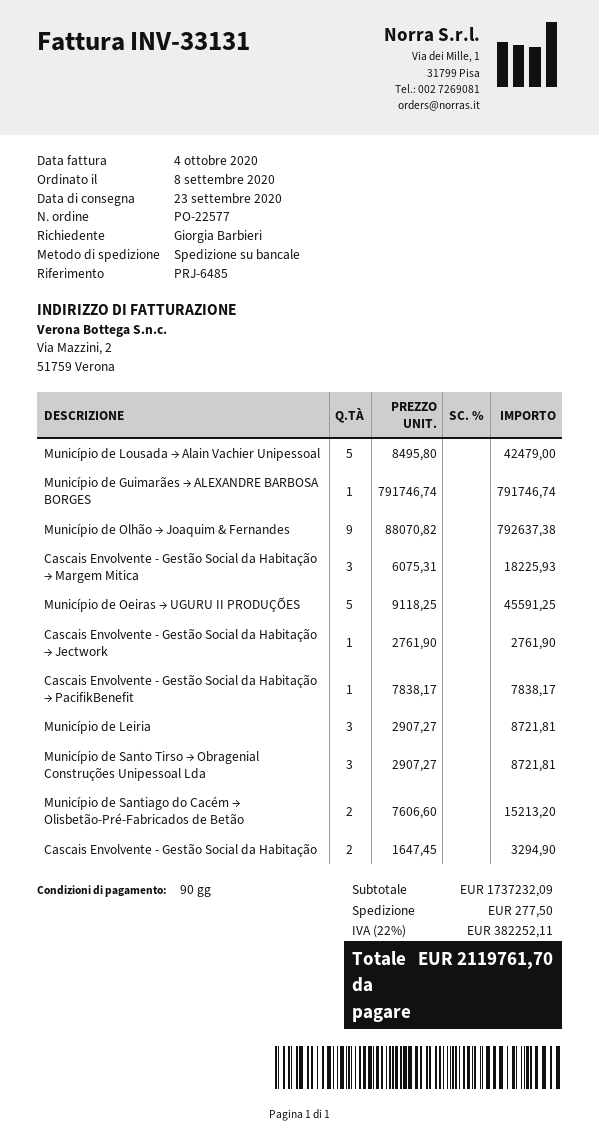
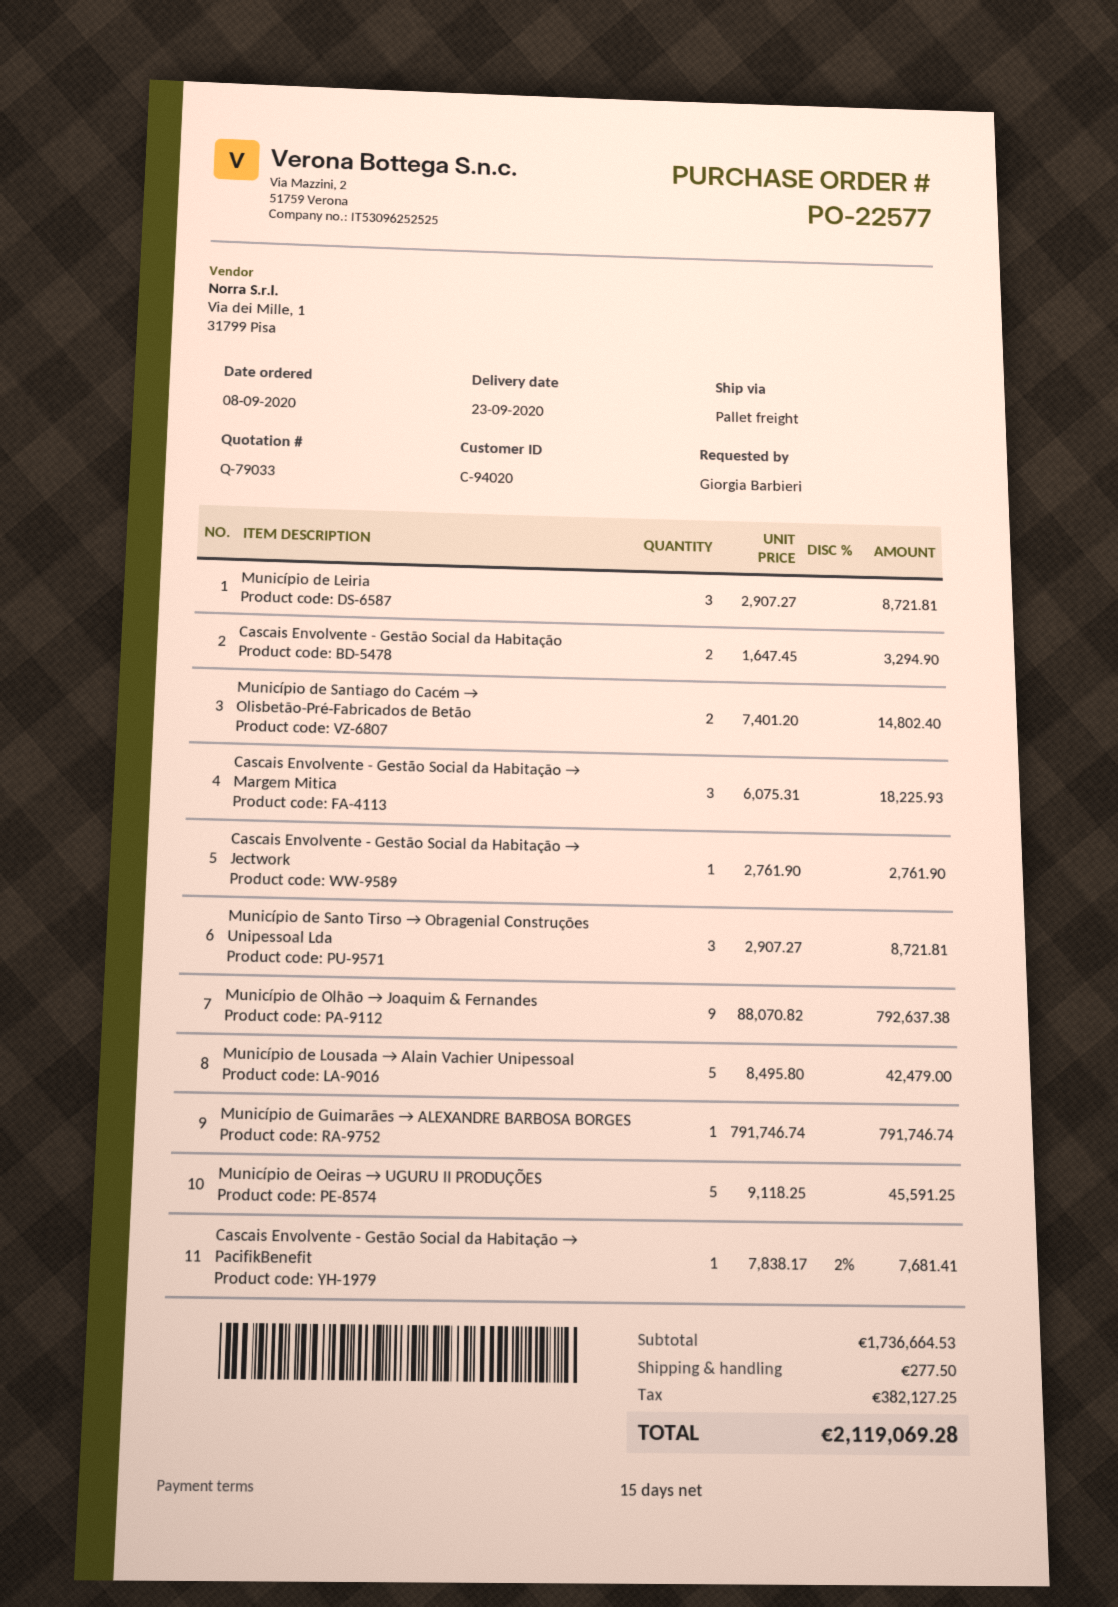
payment terms: 90 days -> 15 days
Cascais Envolvente - Gestão Social da Habitação → PacifikBenefit: 1 x 7838.17 = 7838.17 -> 1 x 7838.17 - 2% = 7681.41
Município de Santiago do Cacém → Olisbetão-Pré-Fabricados de Betão: 2 x 7606.60 = 15213.20 -> 2 x 7401.20 = 14802.40
subtotal: 1737232.09 -> 1736664.53
tax: 382252.11 -> 382127.25
total: 2119761.70 -> 2119069.28

